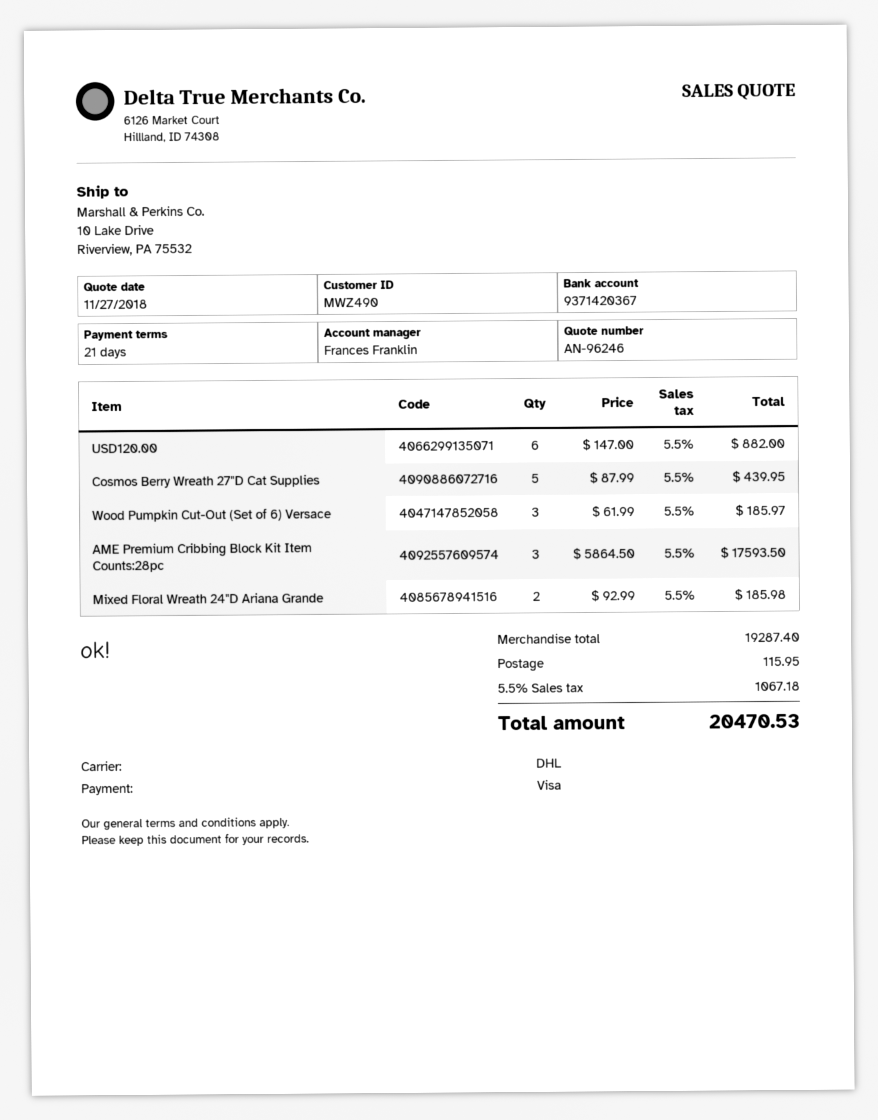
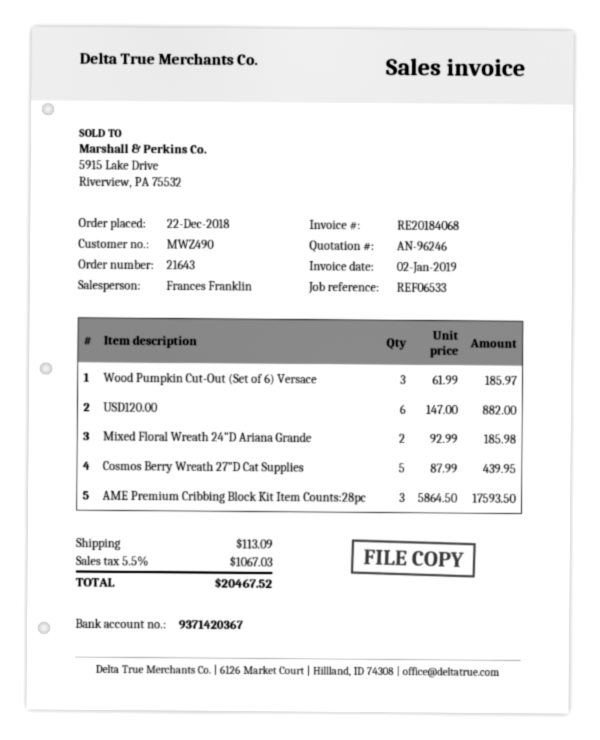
shipping: 115.95 -> 113.09
tax: 5.5% = 1067.18 -> 5.5% = 1067.03
total: 20470.53 -> 20467.52

